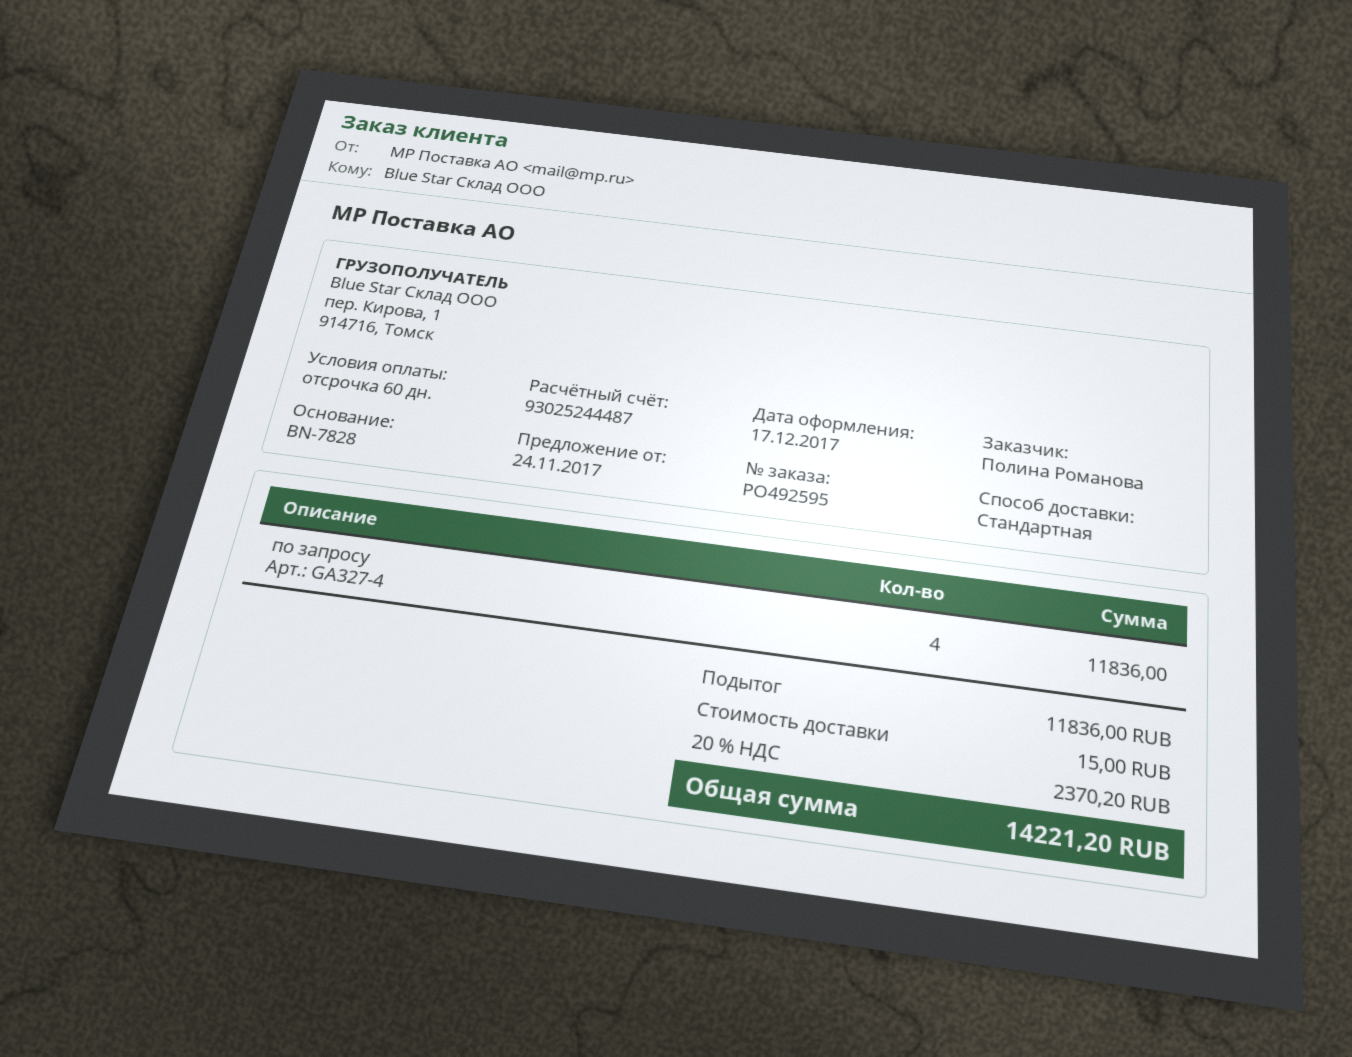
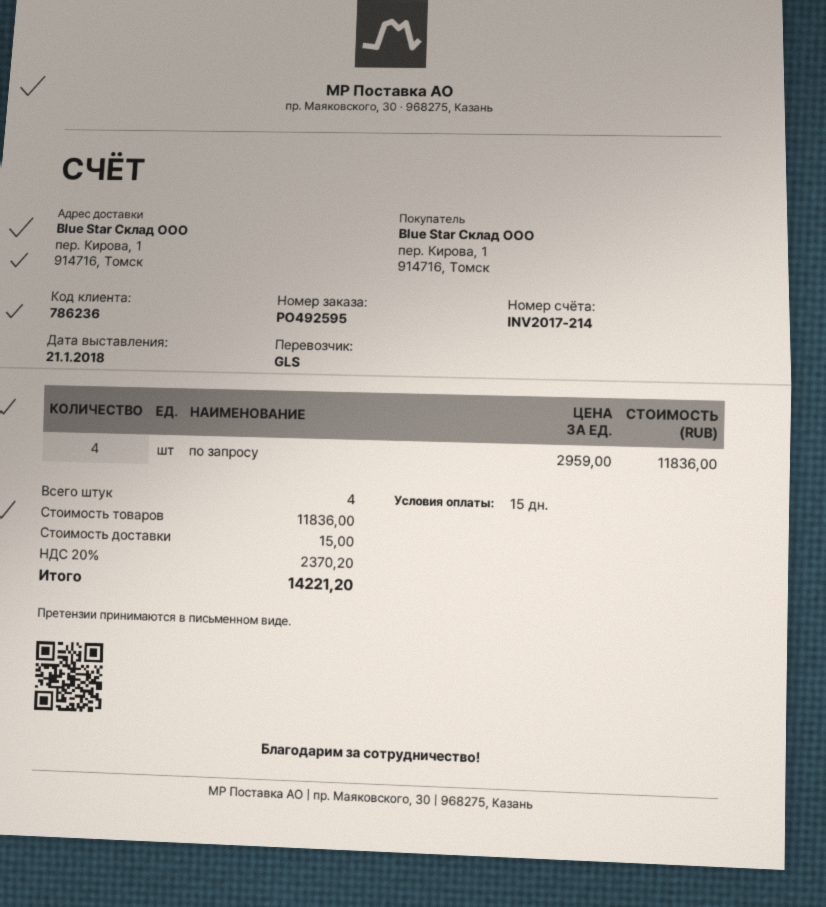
payment terms: 60 days -> 15 days
shipping method: standard -> GLS

